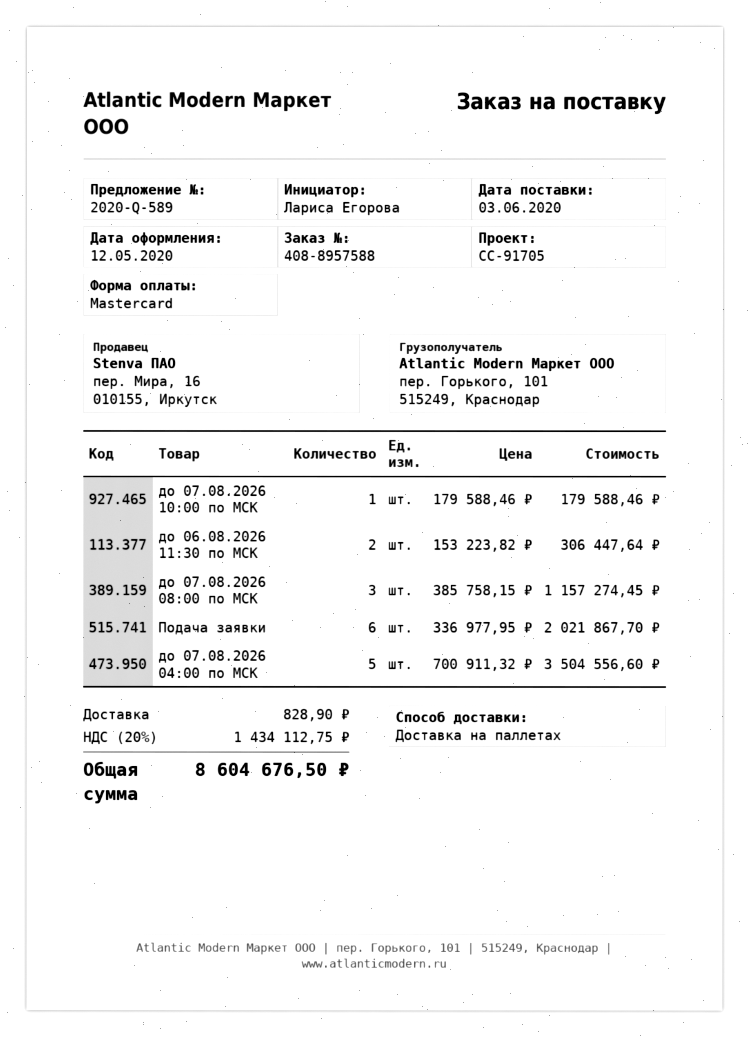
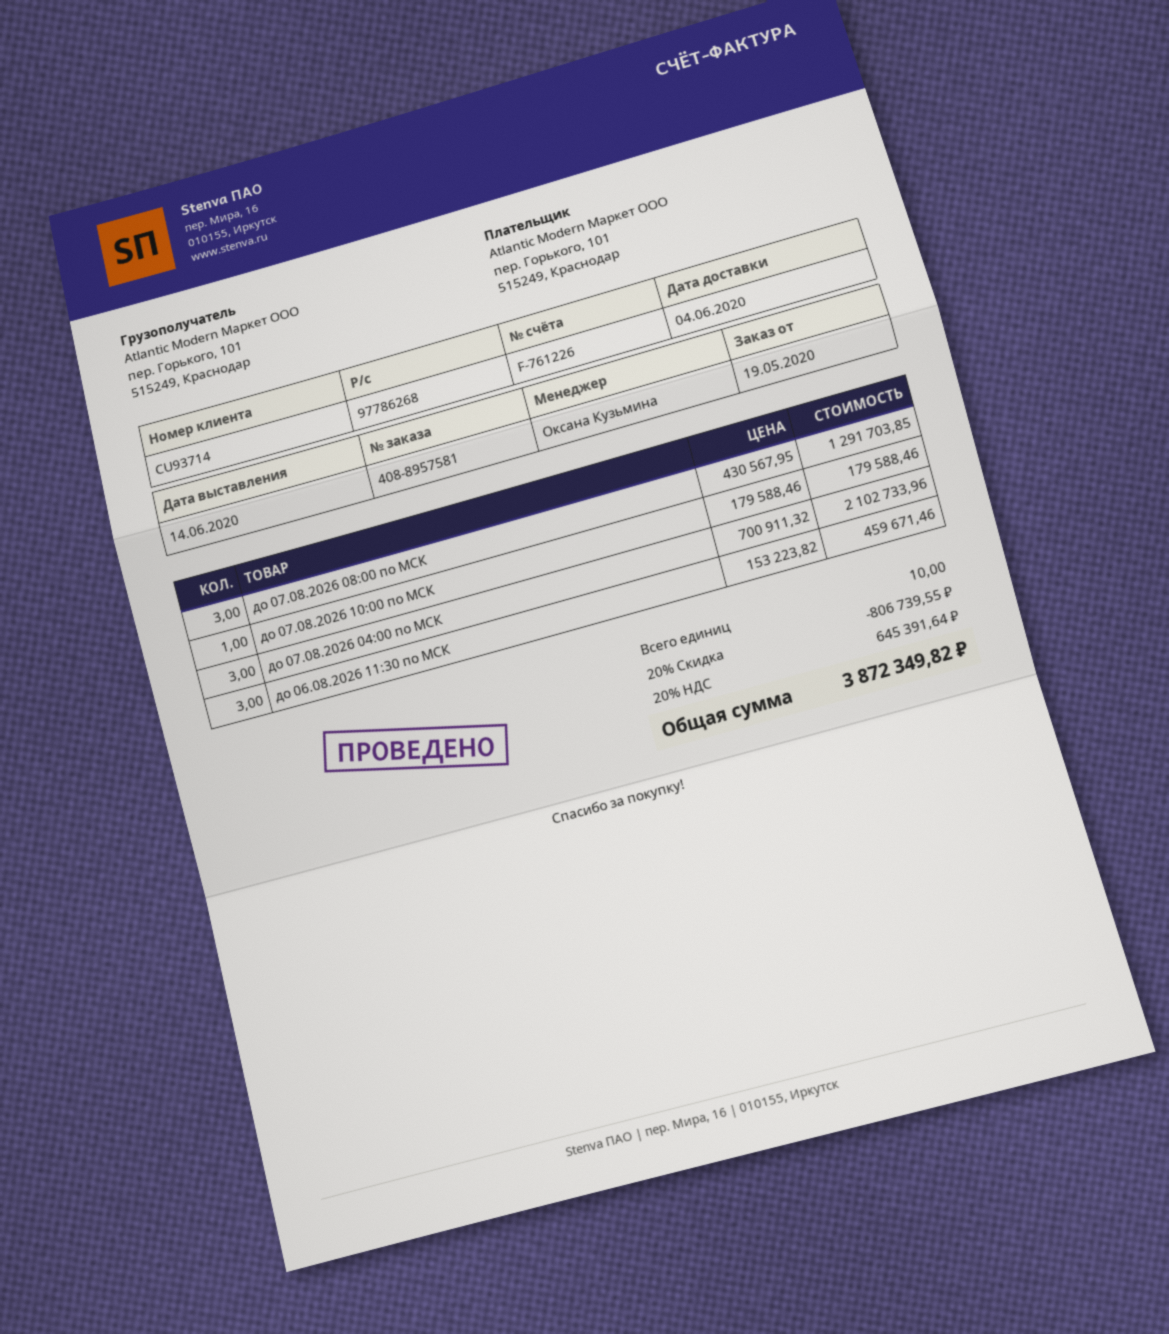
order number: 408-8957588 -> 408-8957581
order date: 2020-05-12 -> 2020-05-19
delivery date: 2020-06-03 -> 2020-06-04
до 06.08.2026 11:30 по МСК: 2 x 153223.82 = 306447.64 -> 3 x 153223.82 = 459671.46
до 07.08.2026 08:00 по МСК: 3 x 385758.15 = 1157274.45 -> 3 x 430567.95 = 1291703.85
Подача заявки: 6 x 336977.95 = 2021867.70 -> none
до 07.08.2026 04:00 по МСК: 5 x 700911.32 = 3504556.60 -> 3 x 700911.32 = 2102733.96
discount: none -> 20% = 806739.55
shipping: 828.90 -> none
tax: 20% = 1434112.75 -> 20% = 645391.64
total: 8604676.50 -> 3872349.82

